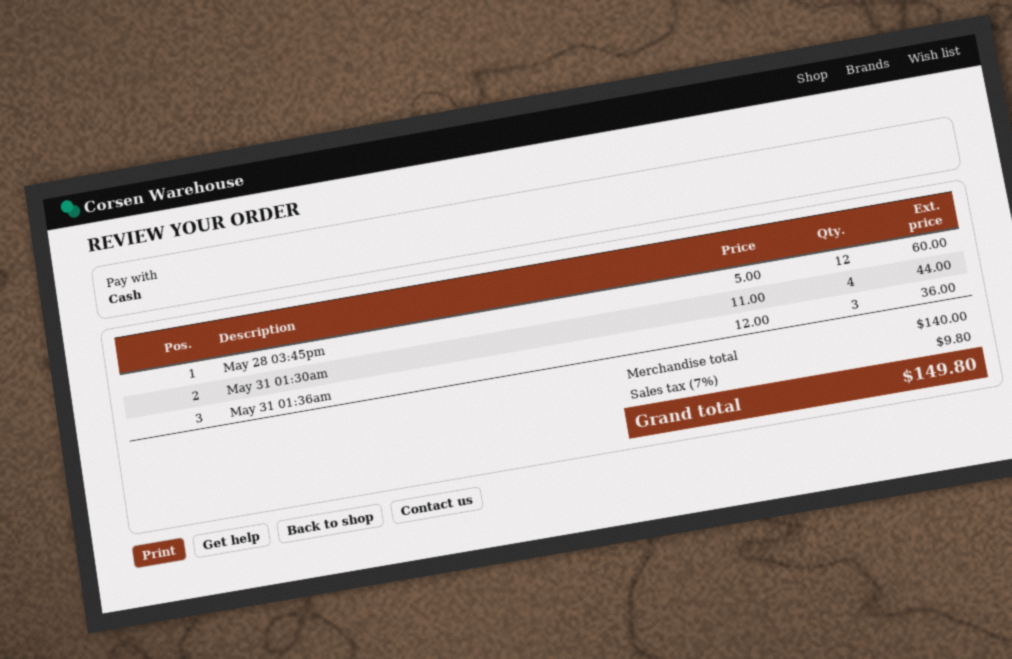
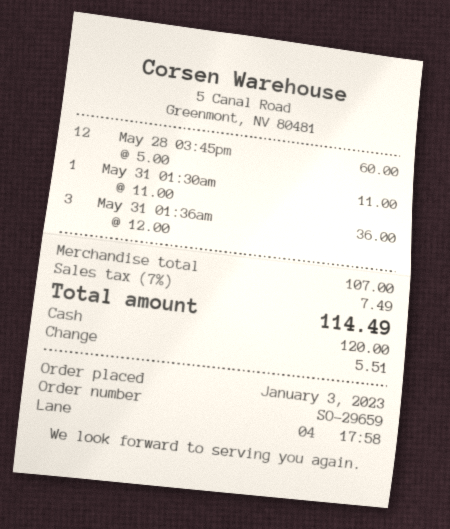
May 31 01:30am: 4 x 11.00 = 44.00 -> 1 x 11.00 = 11.00
subtotal: 140.00 -> 107.00
tax: 7% = 9.80 -> 7% = 7.49
total: 149.80 -> 114.49

